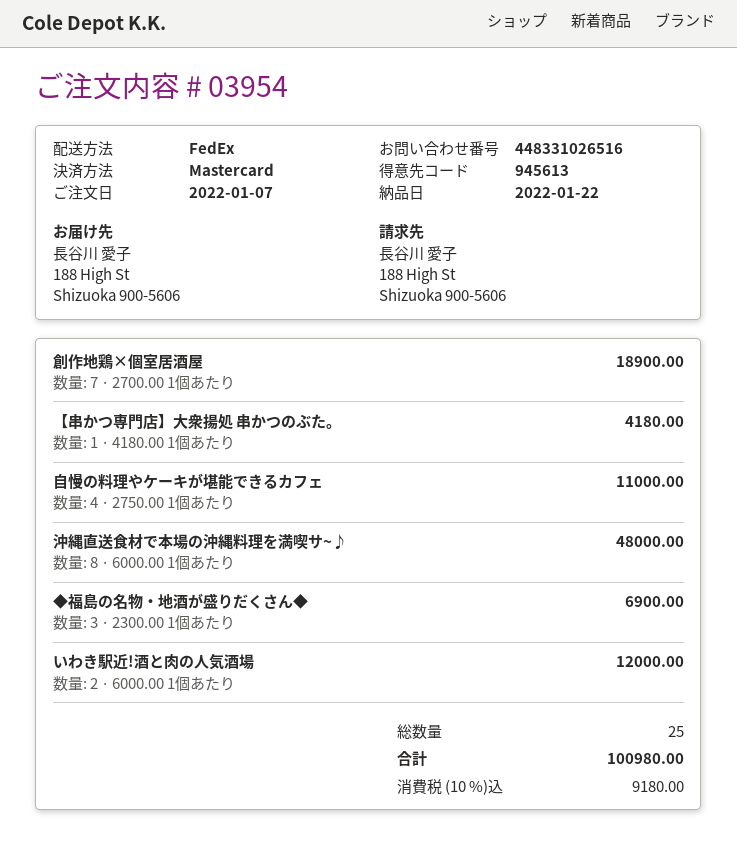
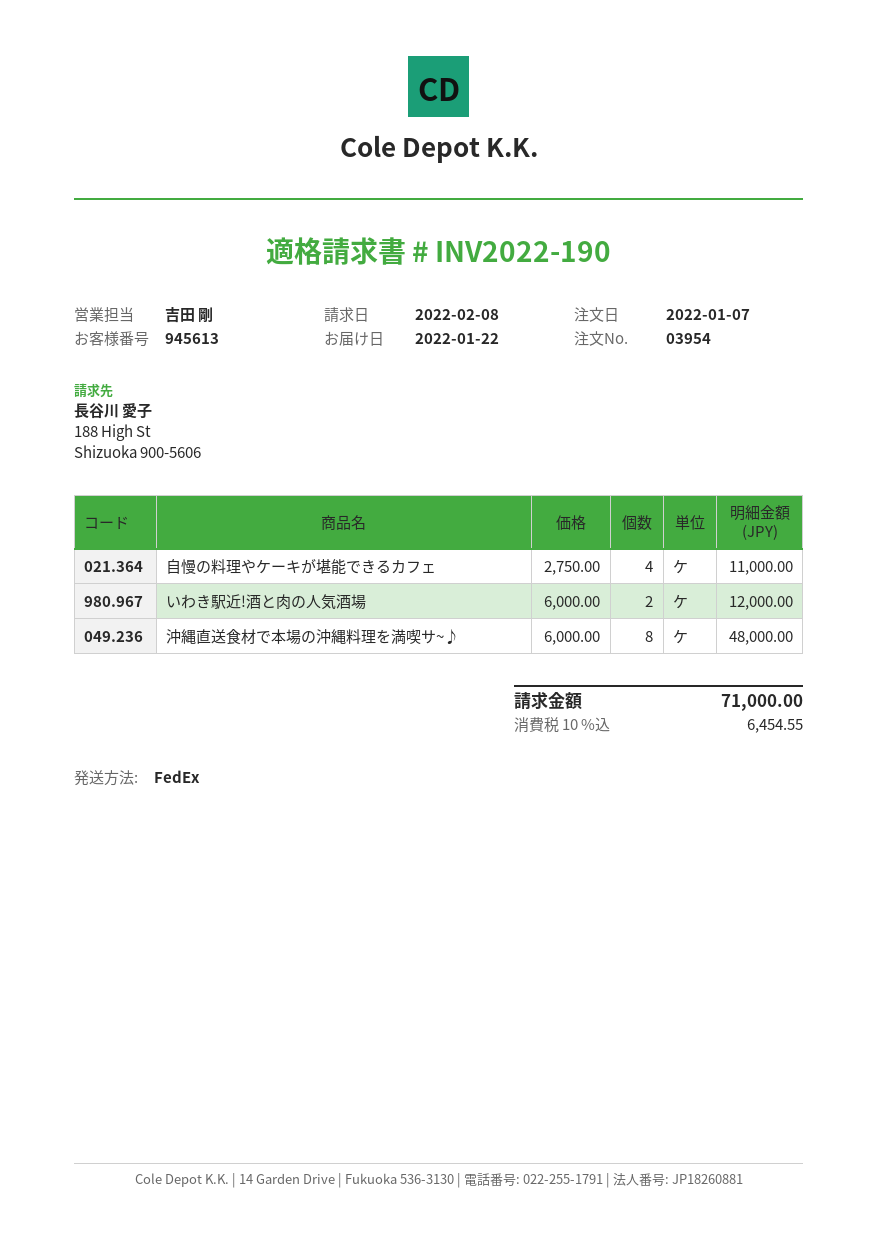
創作地鶏×個室居酒屋: 7 x 2700.00 = 18900.00 -> none
【串かつ専門店】大衆揚処 串かつのぶた。: 1 x 4180.00 = 4180.00 -> none
◆福島の名物・地酒が盛りだくさん◆: 3 x 2300.00 = 6900.00 -> none
tax: 10% = 9180.00 -> 10% = 6454.55
total: 100980.00 -> 71000.00

